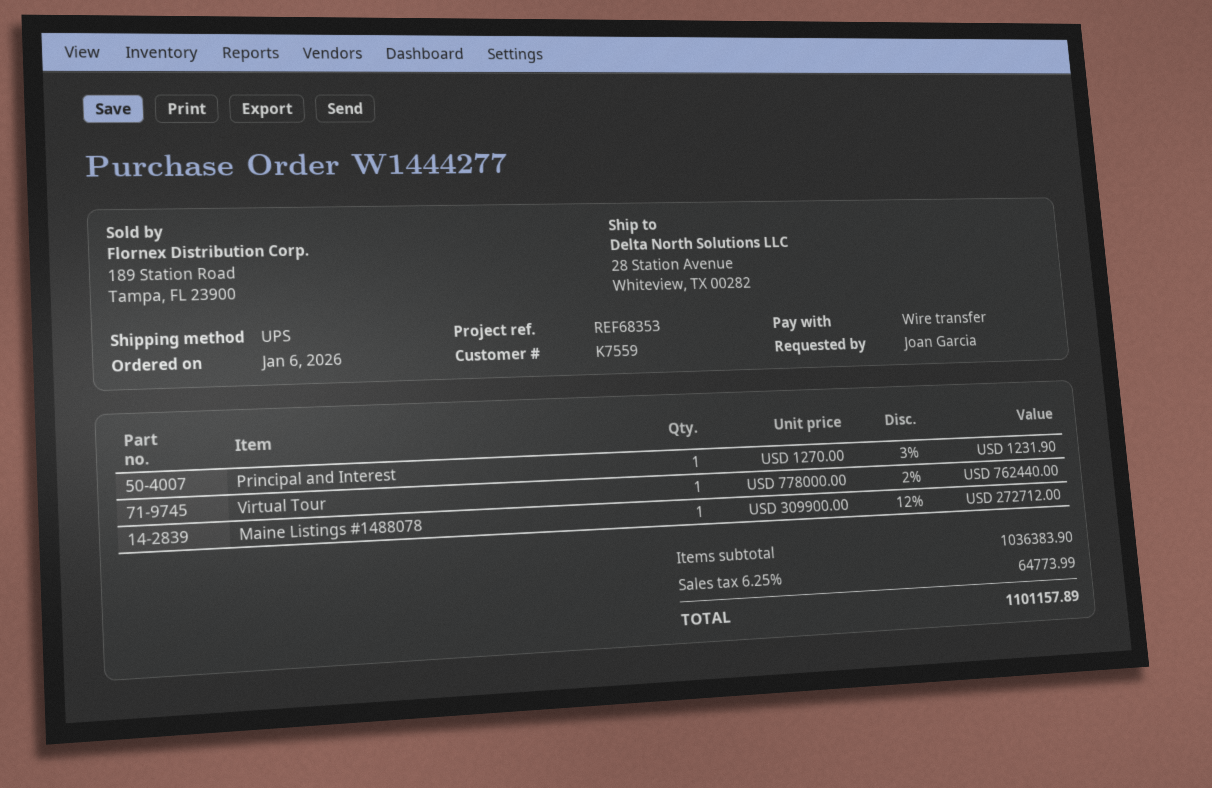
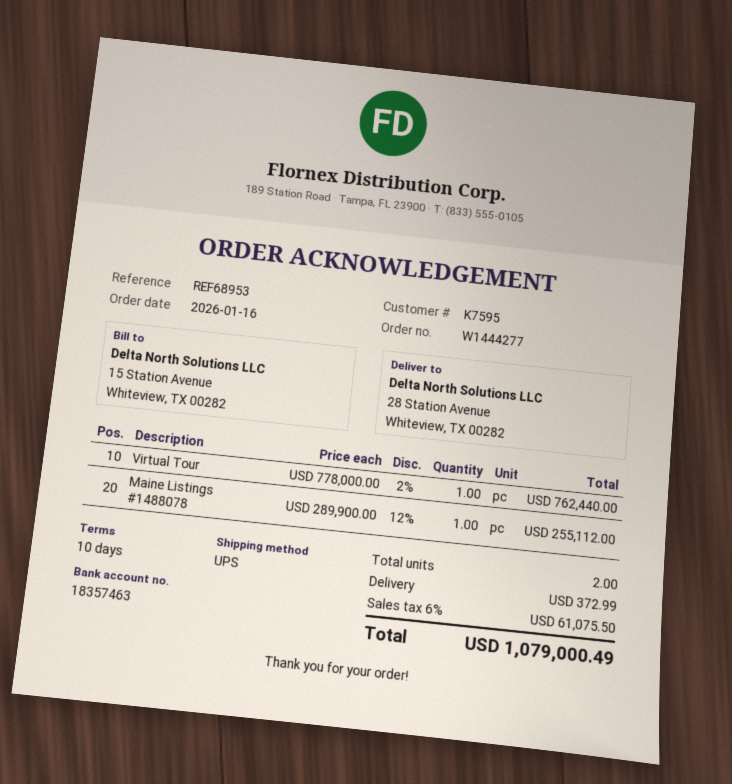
order date: 2026-01-06 -> 2026-01-16
customer number: K7559 -> K7595
reference: REF68353 -> REF68953
Principal and Interest: 1 x 1270.00 - 3% = 1231.90 -> none
Maine Listings #1488078: 1 x 309900.00 - 12% = 272712.00 -> 1 x 289900.00 - 12% = 255112.00
shipping: none -> 372.99
tax: 6.25% = 64773.99 -> 6% = 61075.50
total: 1101157.89 -> 1079000.49

